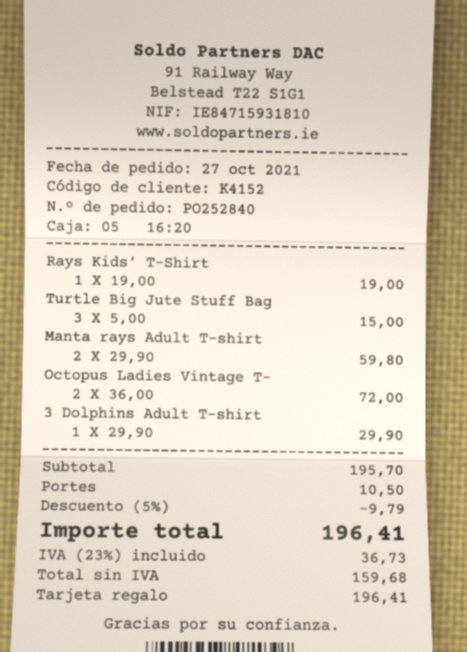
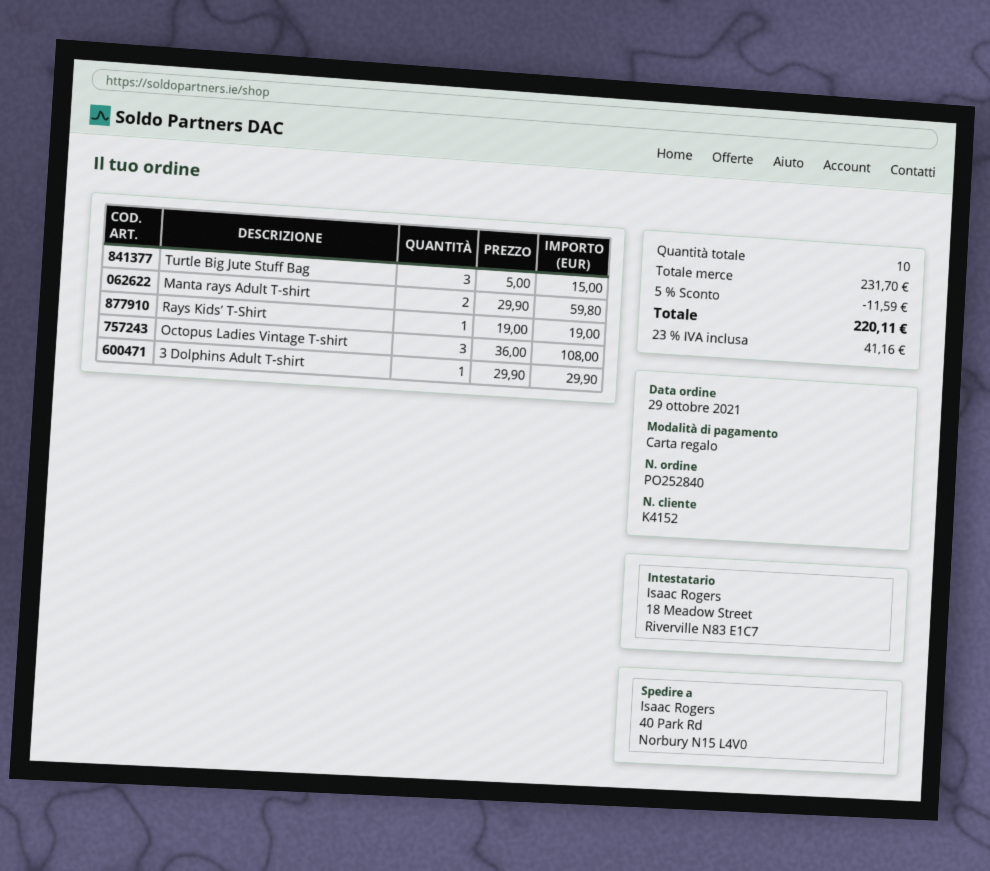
order date: 2021-10-27 -> 2021-10-29
Octopus Ladies Vintage T-: 2 x 36.00 = 72.00 -> 3 x 36.00 = 108.00
subtotal: 195.70 -> 231.70
discount: 5% = 9.79 -> 5% = 11.59
shipping: 10.50 -> none
tax: 23% = 36.73 -> 23% = 41.16
total: 196.41 -> 220.11

